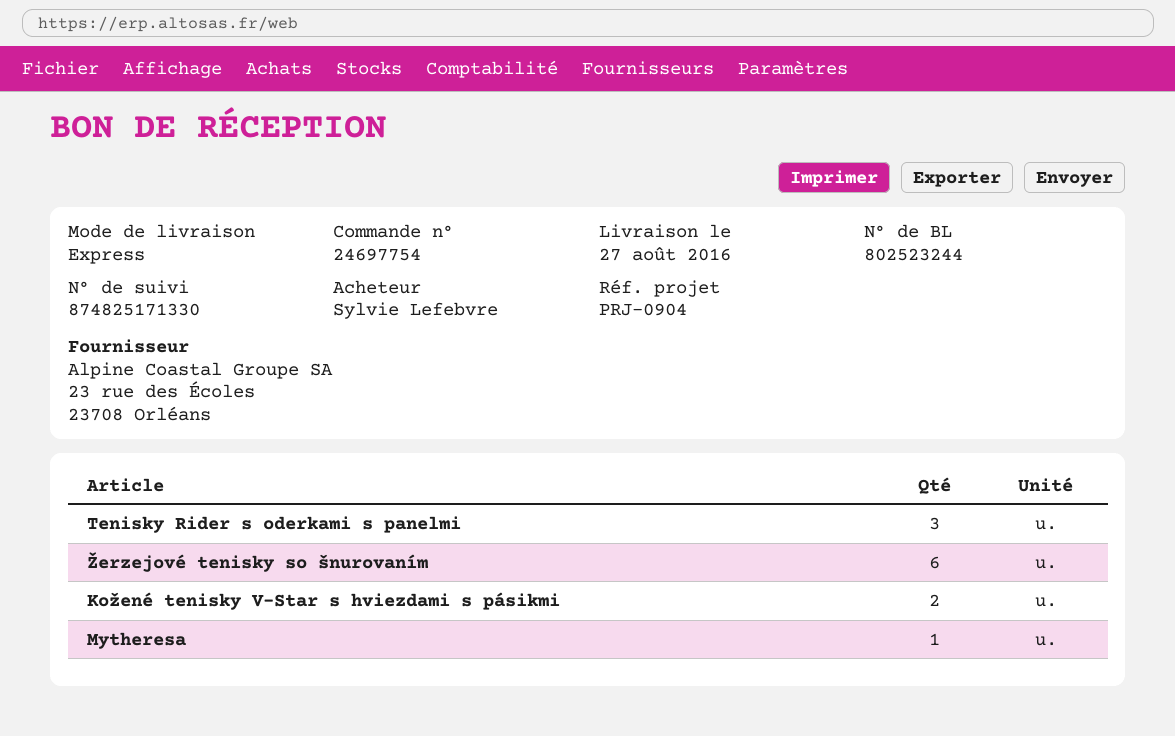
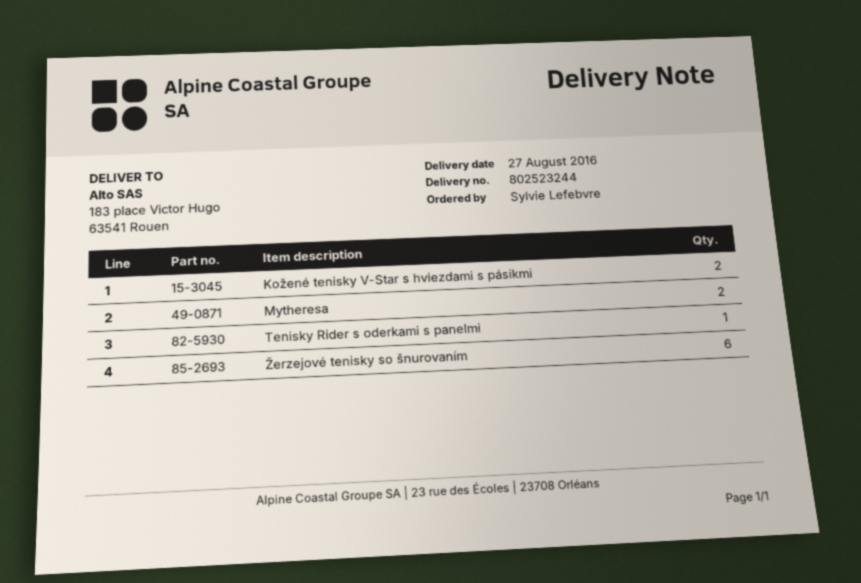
Tenisky Rider s oderkami s panelmi: 3 -> 1
Mytheresa: 1 -> 2

